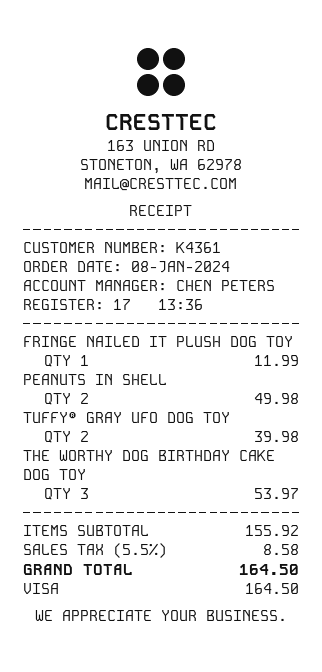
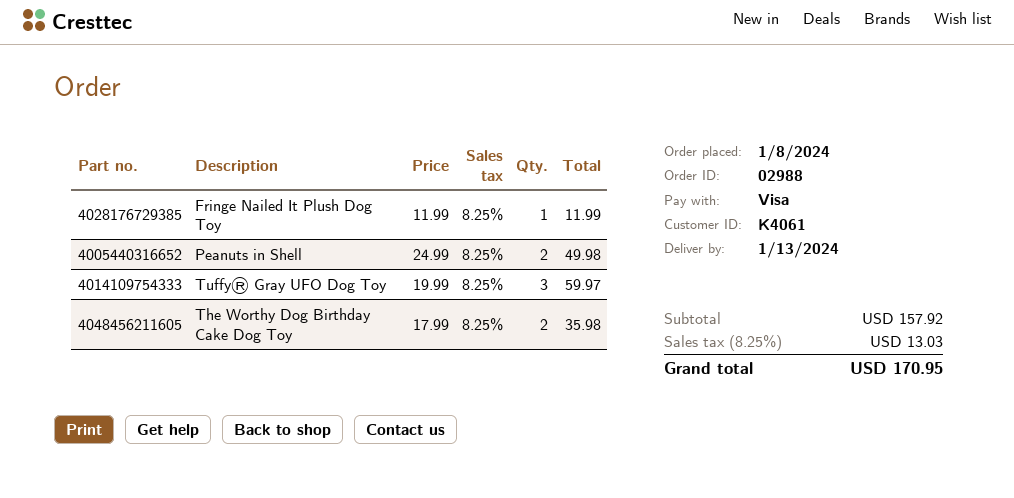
customer number: K4361 -> K4061
TUFFY® GRAY UFO DOG TOY: 2 for 39.98 -> 3 for 59.97
THE WORTHY DOG BIRTHDAY CAKE DOG TOY: 3 for 53.97 -> 2 for 35.98
subtotal: 155.92 -> 157.92
tax: 5.5% = 8.58 -> 8.25% = 13.03
total: 164.50 -> 170.95

